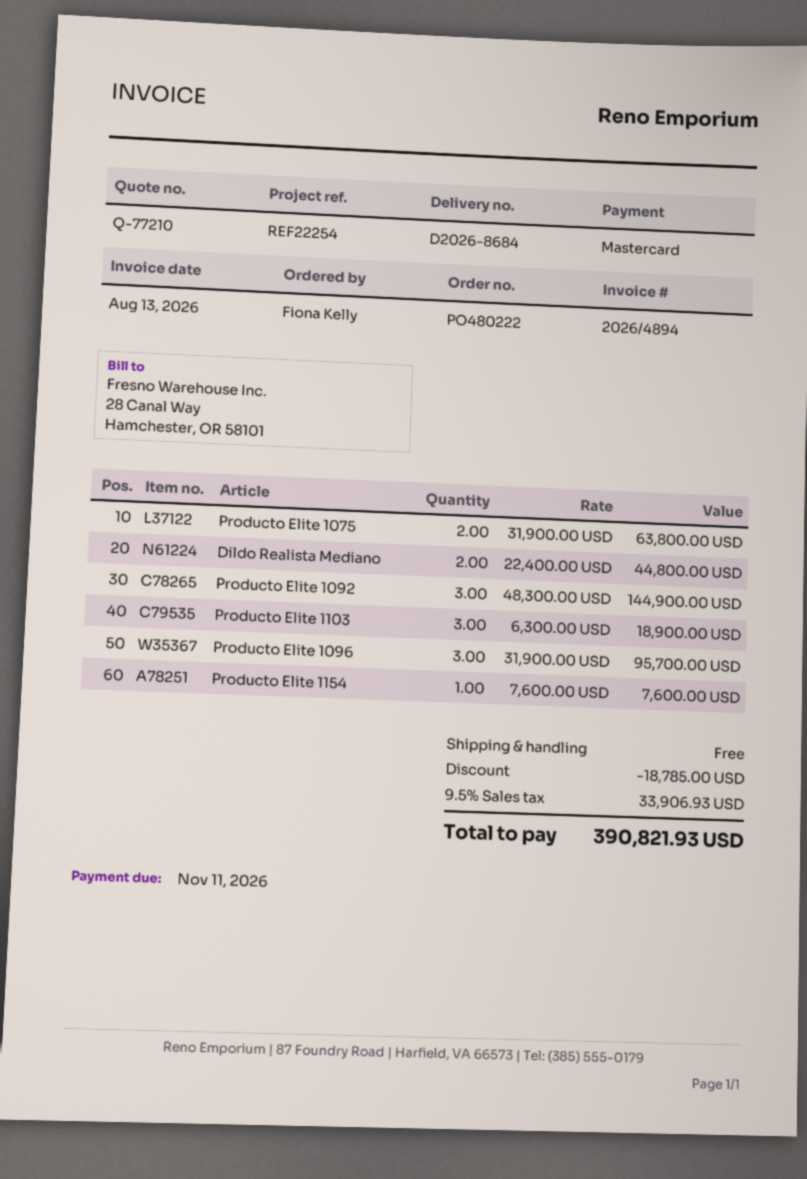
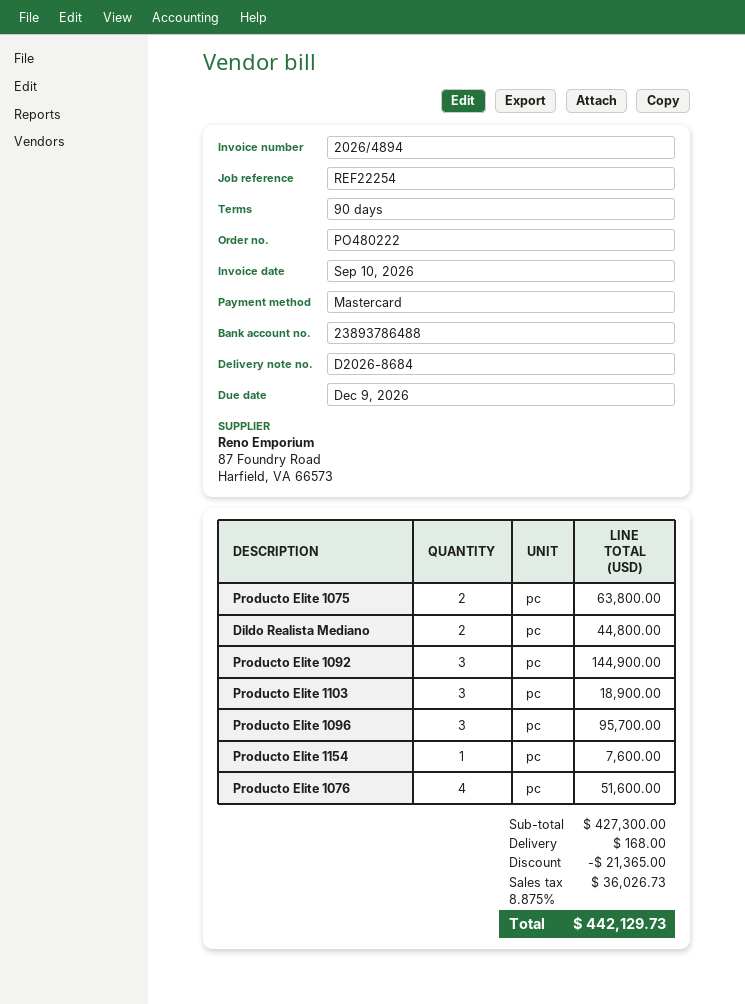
invoice date: 2026-08-13 -> 2026-09-10
due date: 2026-11-11 -> 2026-12-09
Producto Elite 1076: none -> 4 for 51600.00
discount: 18785.00 -> 21365.00
shipping: 0.00 -> 168.00
tax: 9.5% = 33906.93 -> 8.875% = 36026.73
total: 390821.93 -> 442129.73

